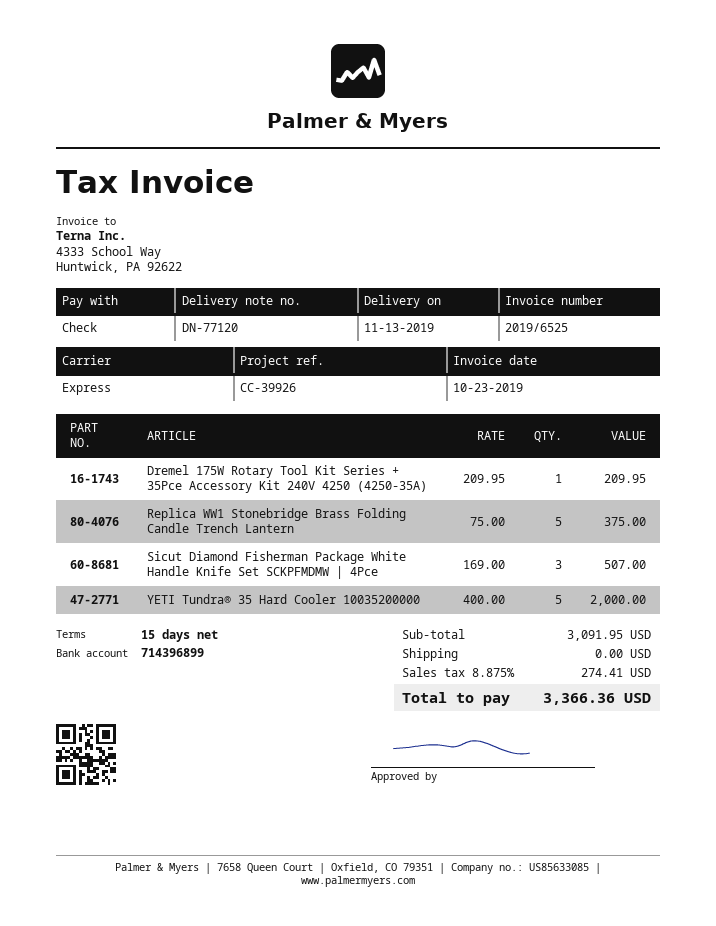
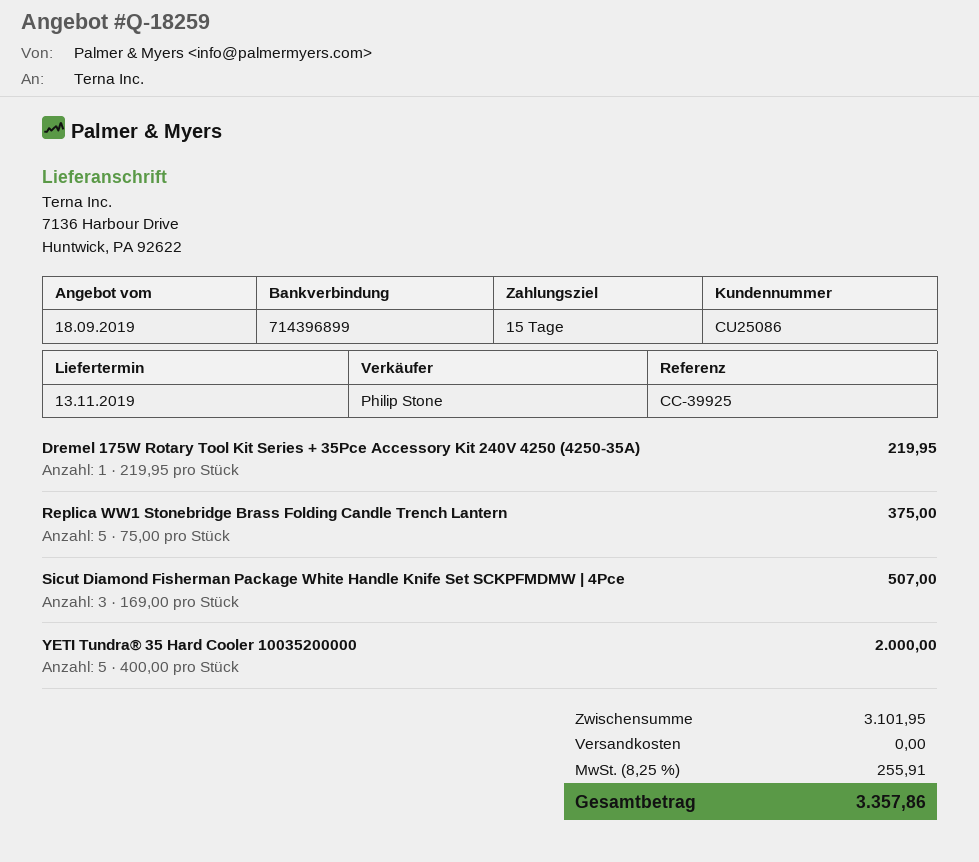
reference: CC-39926 -> CC-39925
Dremel 175W Rotary Tool Kit Series + 35Pce Accessory Kit 240V 4250 (4250-35A): 1 x 209.95 = 209.95 -> 1 x 219.95 = 219.95
subtotal: 3091.95 -> 3101.95
tax: 8.875% = 274.41 -> 8.25% = 255.91
total: 3366.36 -> 3357.86

